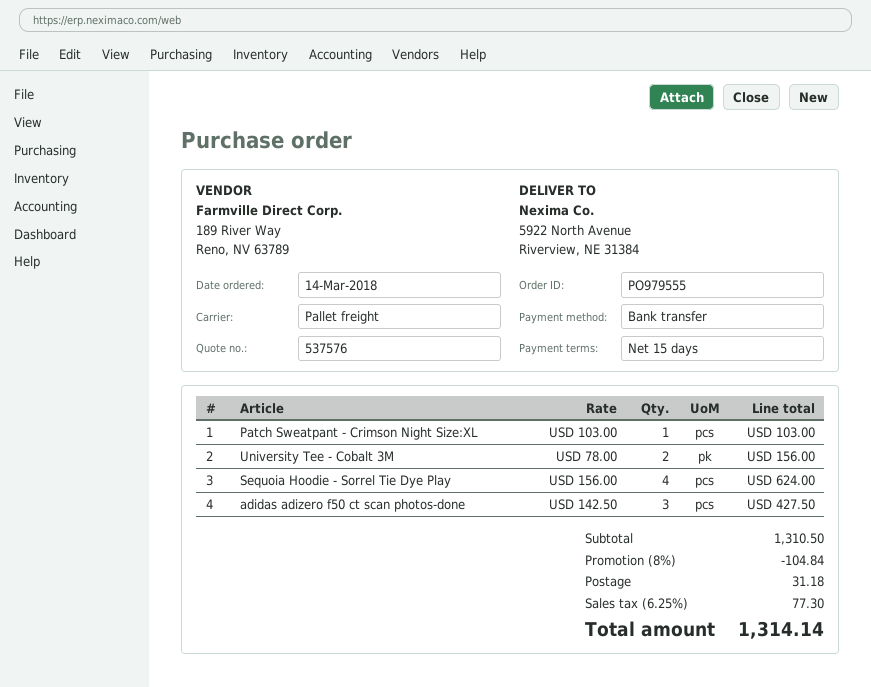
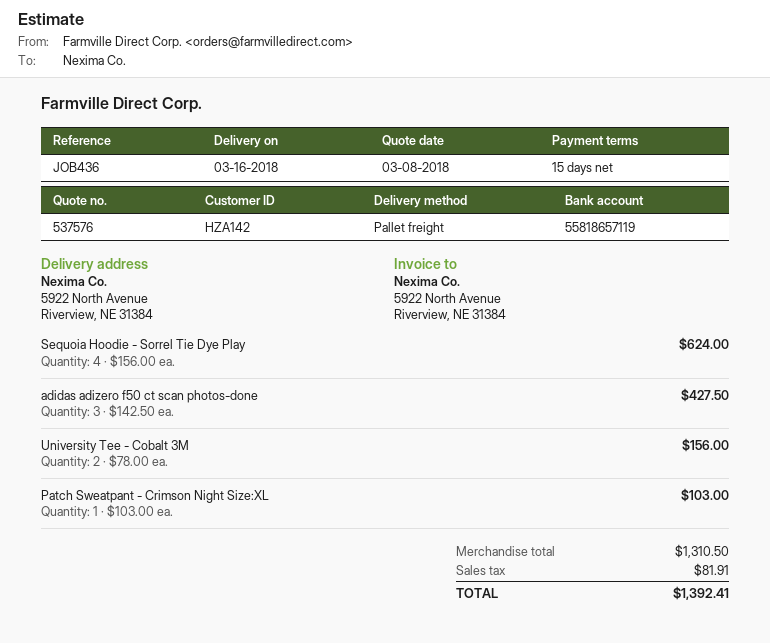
discount: 8% = 104.84 -> none
shipping: 31.18 -> none
tax: 77.30 -> 81.91
total: 1314.14 -> 1392.41

